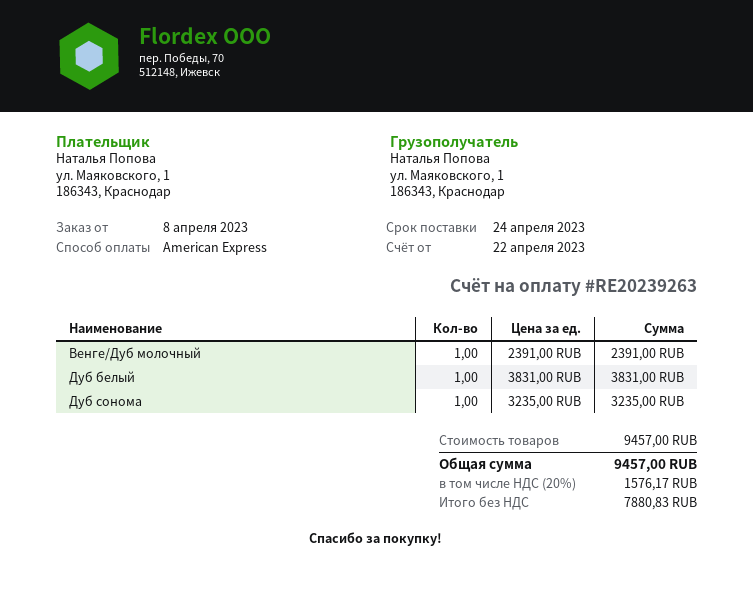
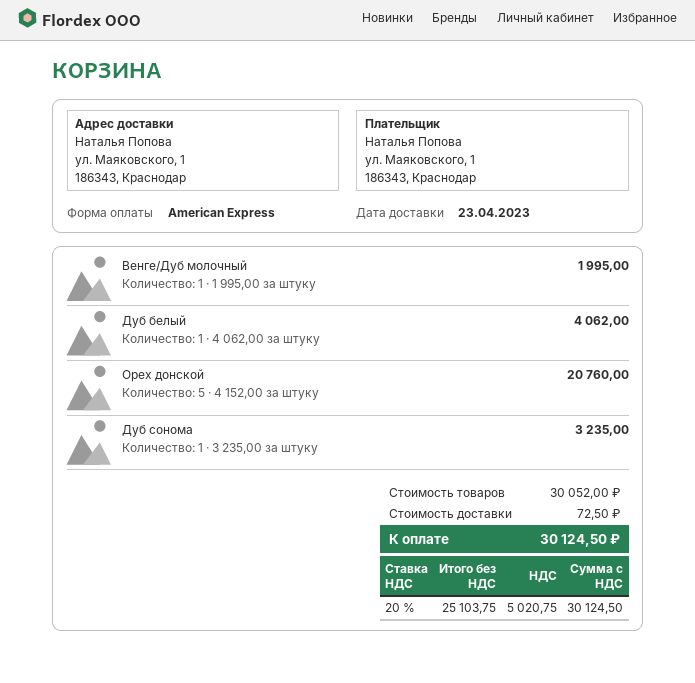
delivery date: 2023-04-24 -> 2023-04-23
Венге/Дуб молочный: 1 x 2391.00 = 2391.00 -> 1 x 1995.00 = 1995.00
Дуб белый: 1 x 3831.00 = 3831.00 -> 1 x 4062.00 = 4062.00
Орех донской: none -> 5 x 4152.00 = 20760.00
subtotal: 9457.00 -> 30052.00
shipping: none -> 72.50
net: 7880.83 -> 25103.75
tax: 20% = 1576.17 -> 20% = 5020.75
total: 9457.00 -> 30124.50

